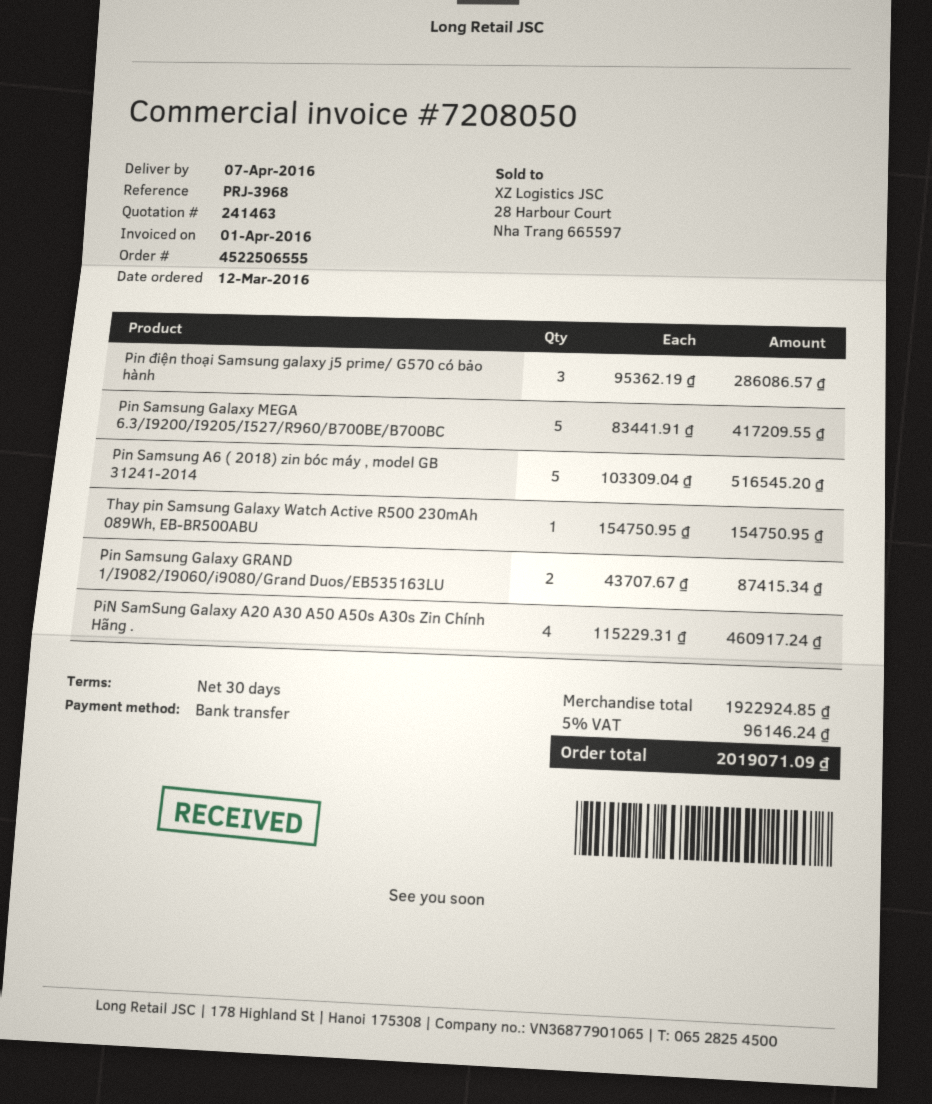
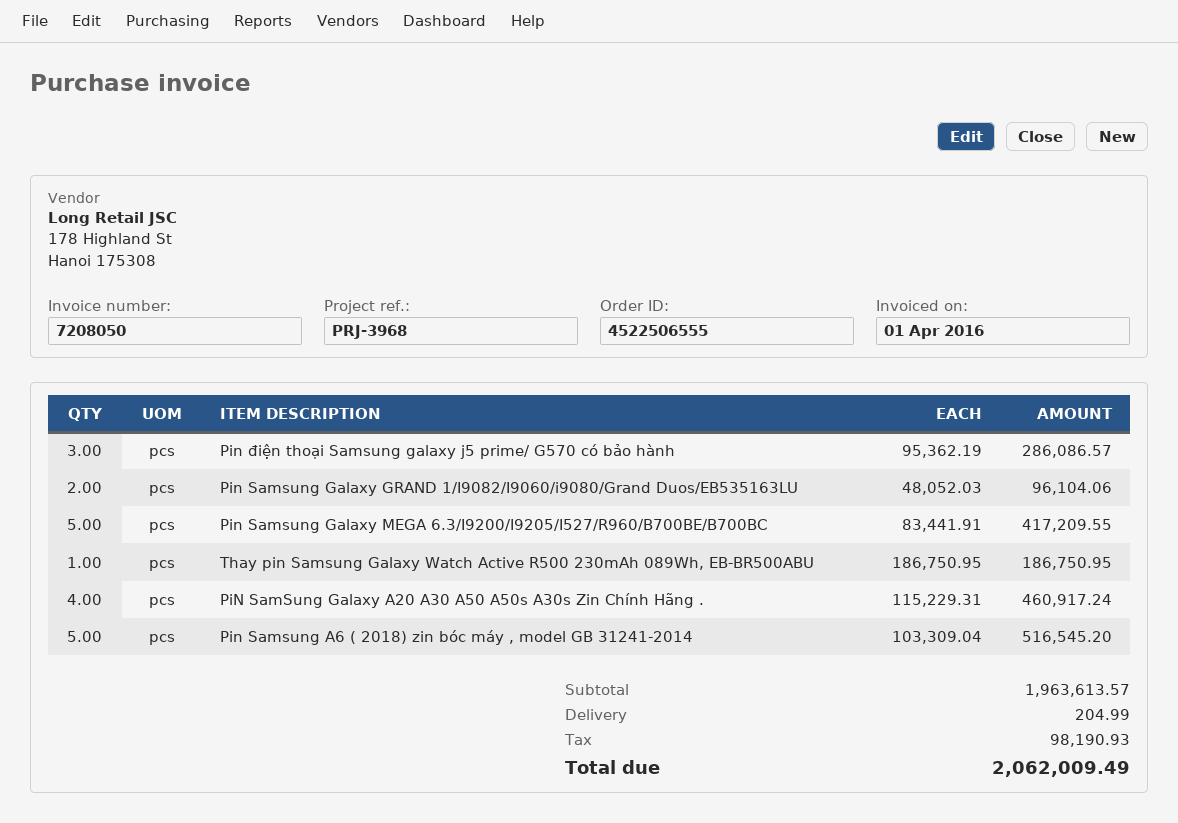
Thay pin Samsung Galaxy Watch Active R500 230mAh 089Wh, EB-BR500ABU: 1 x 154750.95 = 154750.95 -> 1 x 186750.95 = 186750.95
Pin Samsung Galaxy GRAND 1/I9082/I9060/i9080/Grand Duos/EB535163LU: 2 x 43707.67 = 87415.34 -> 2 x 48052.03 = 96104.06
subtotal: 1922924.85 -> 1963613.57
shipping: none -> 204.99
tax: 96146.24 -> 98190.93
total: 2019071.09 -> 2062009.49

